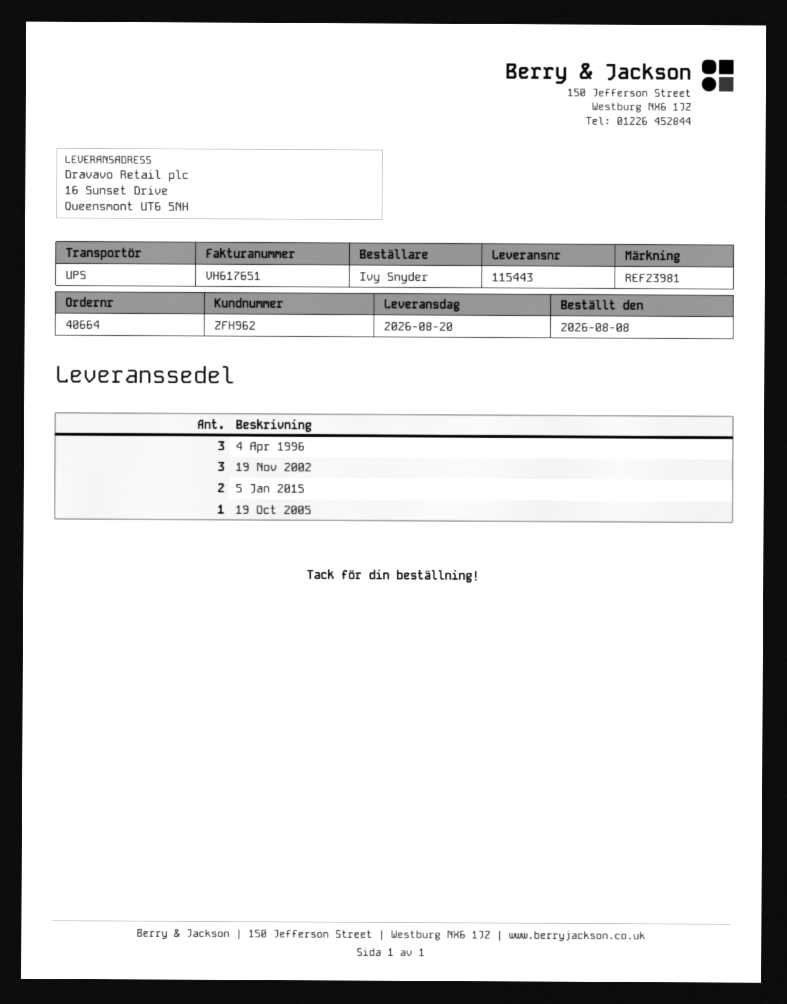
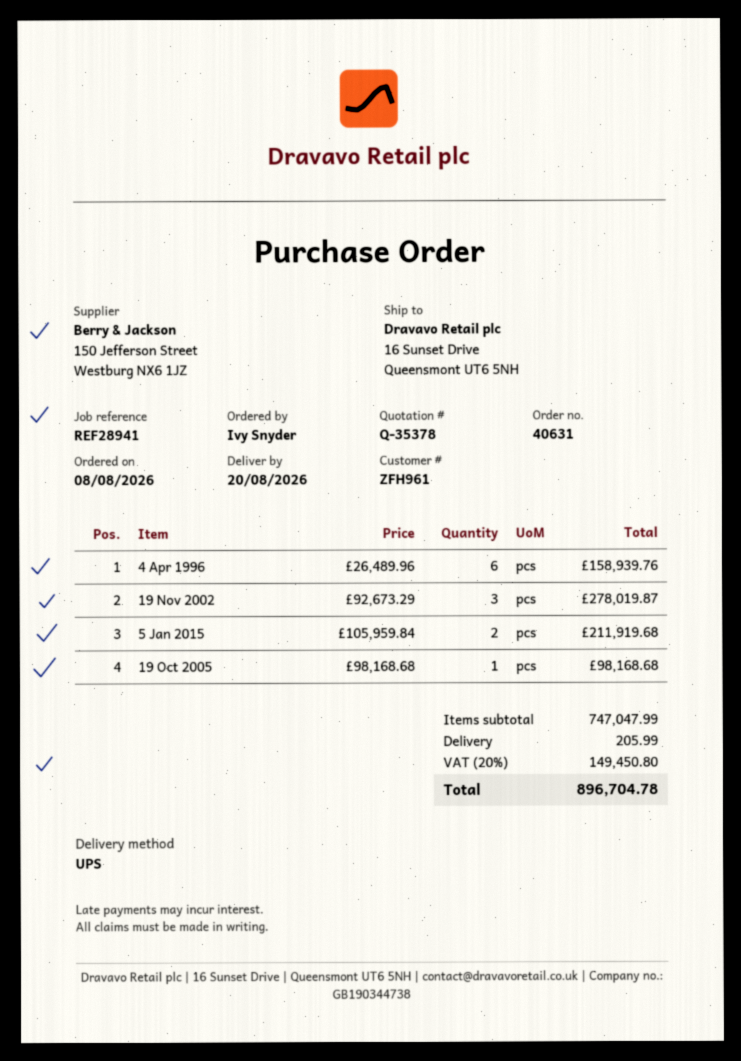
order number: 40664 -> 40631
customer number: ZFH962 -> ZFH961
reference: REF23981 -> REF28941
4 Apr 1996: 3 -> 6

